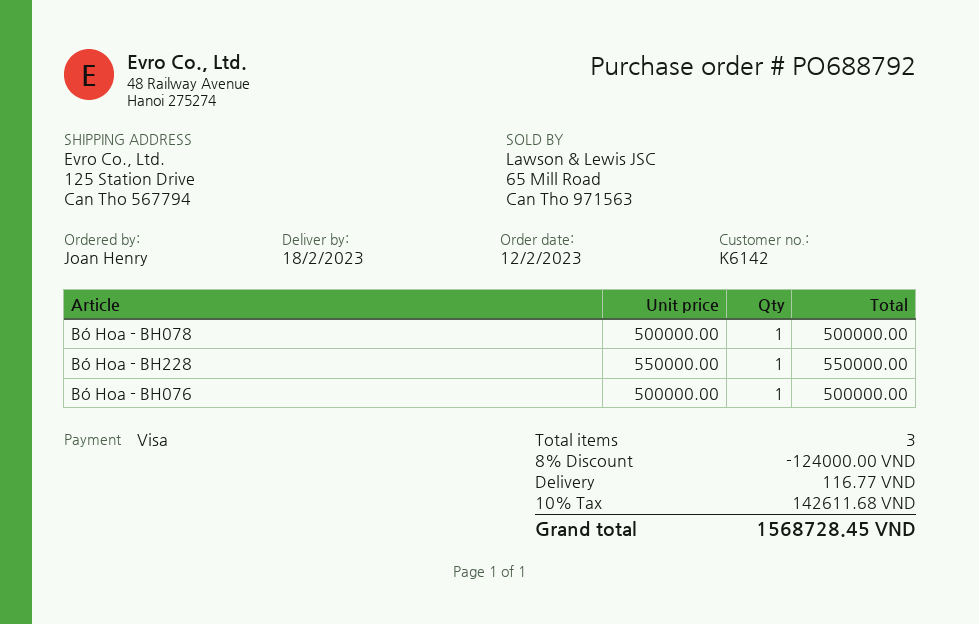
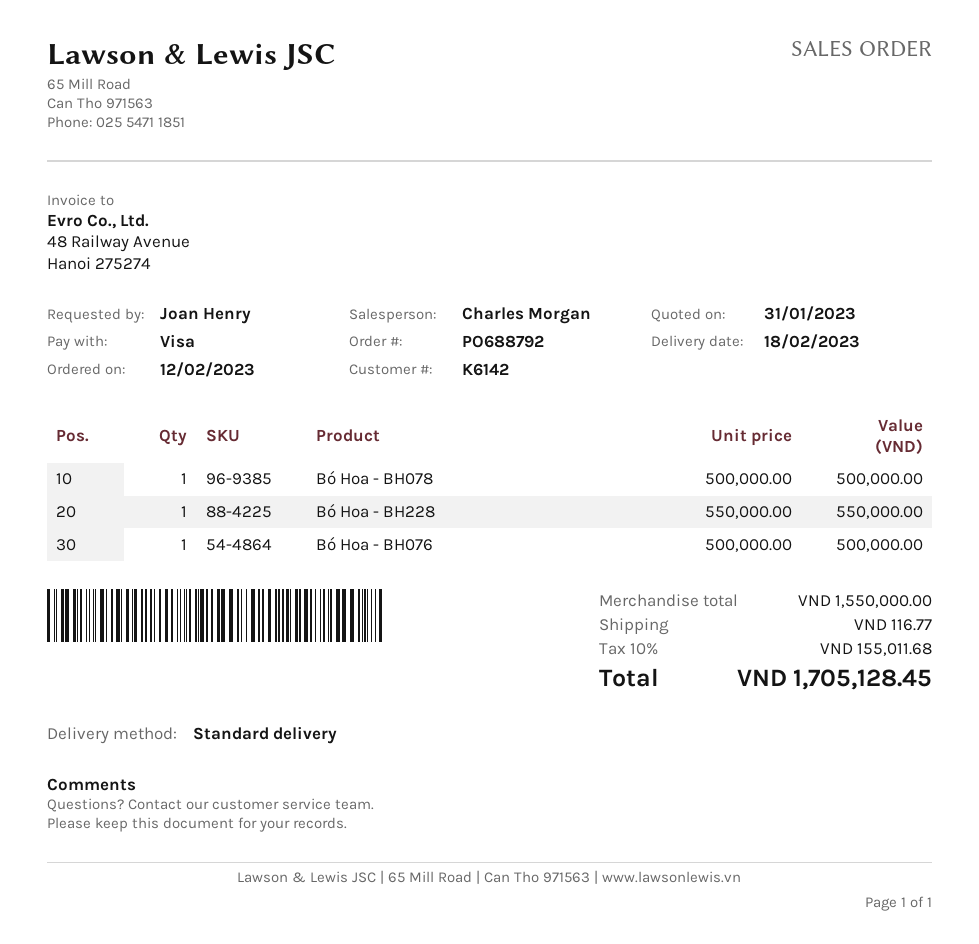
discount: 8% = 124000.00 -> none
tax: 10% = 142611.68 -> 10% = 155011.68
total: 1568728.45 -> 1705128.45

